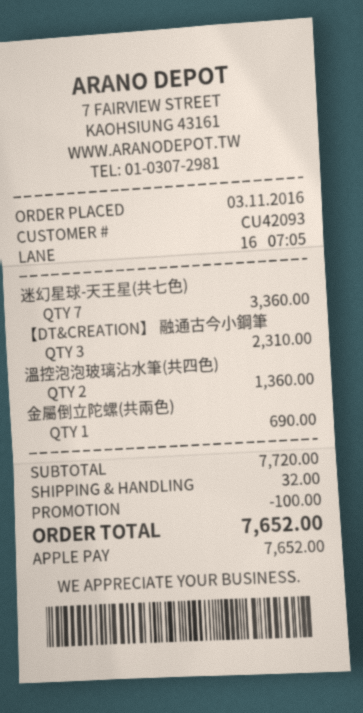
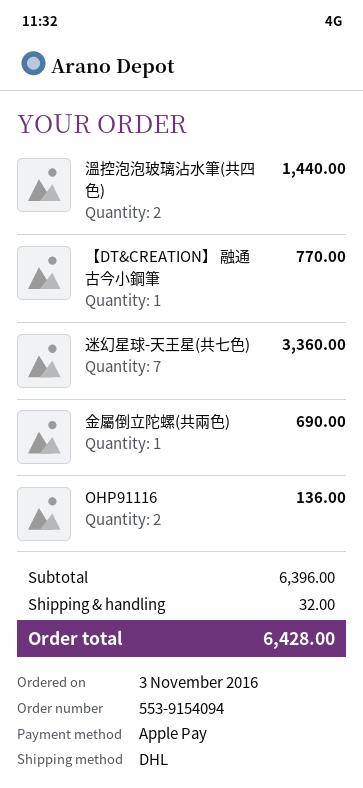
【DT&CREATION】 融通古今小鋼筆: 3 for 2310.00 -> 1 for 770.00
溫控泡泡玻璃沾水筆(共四色): 2 for 1360.00 -> 2 for 1440.00
OHP91116: none -> 2 for 136.00
subtotal: 7720.00 -> 6396.00
discount: 100.00 -> none
total: 7652.00 -> 6428.00

